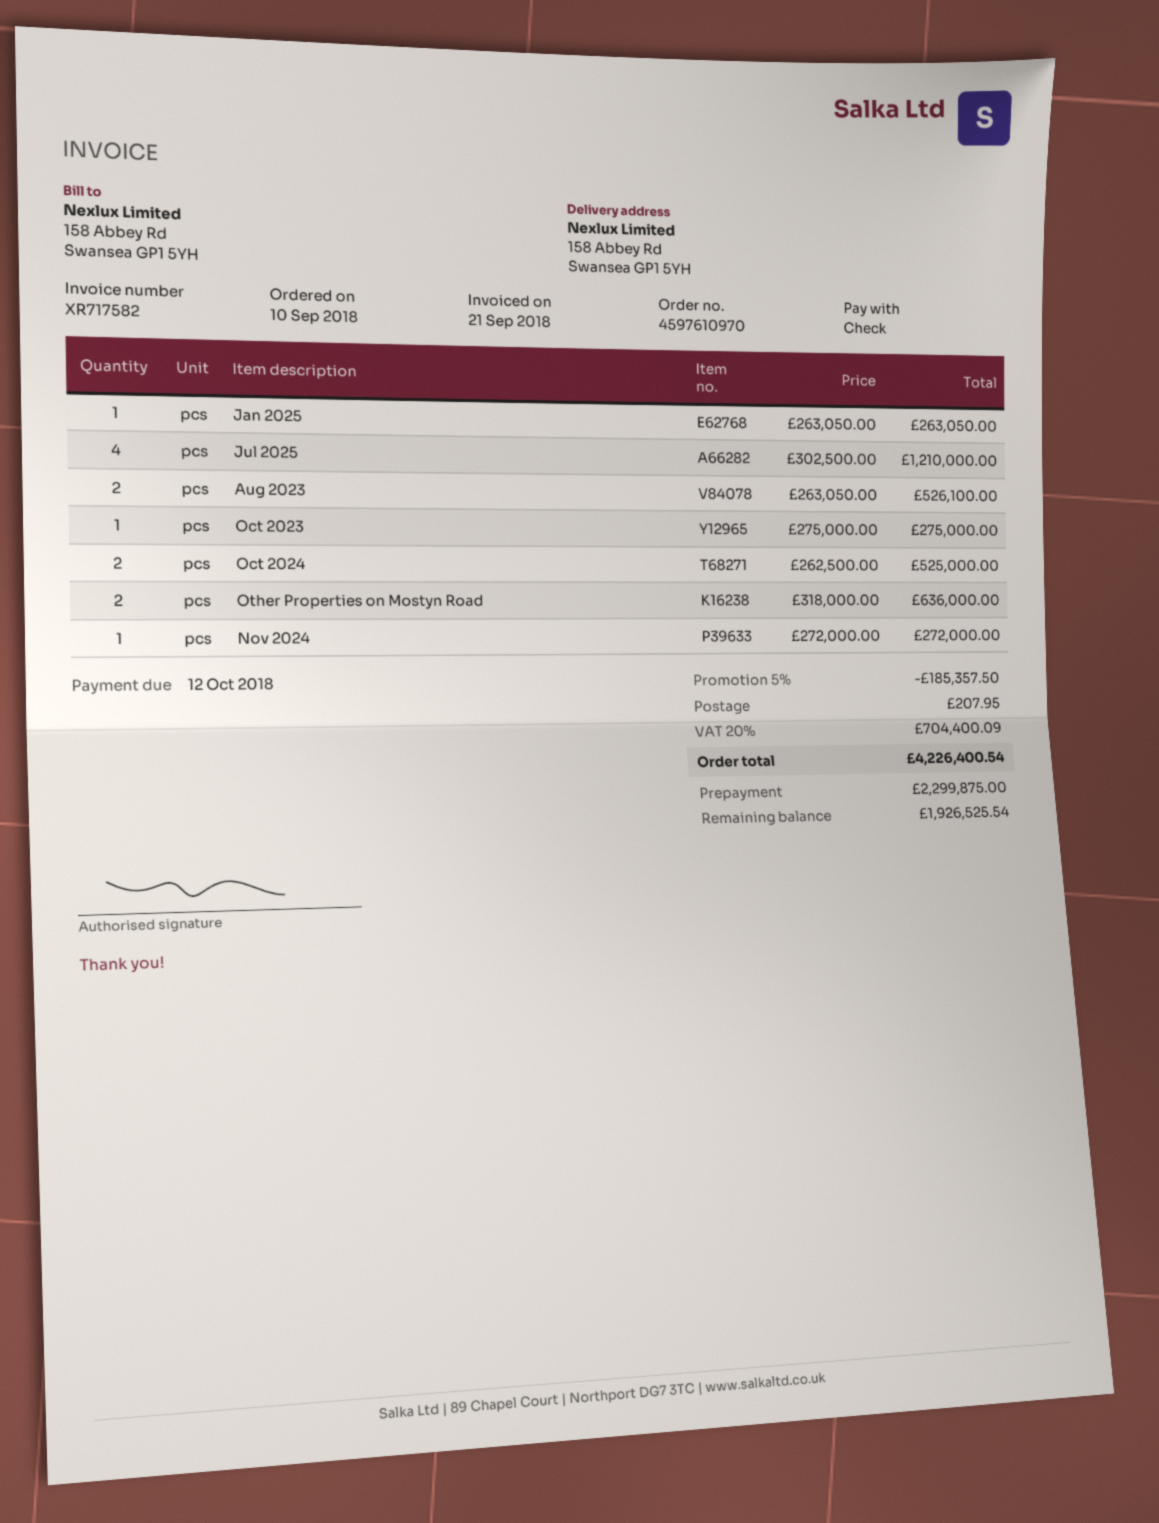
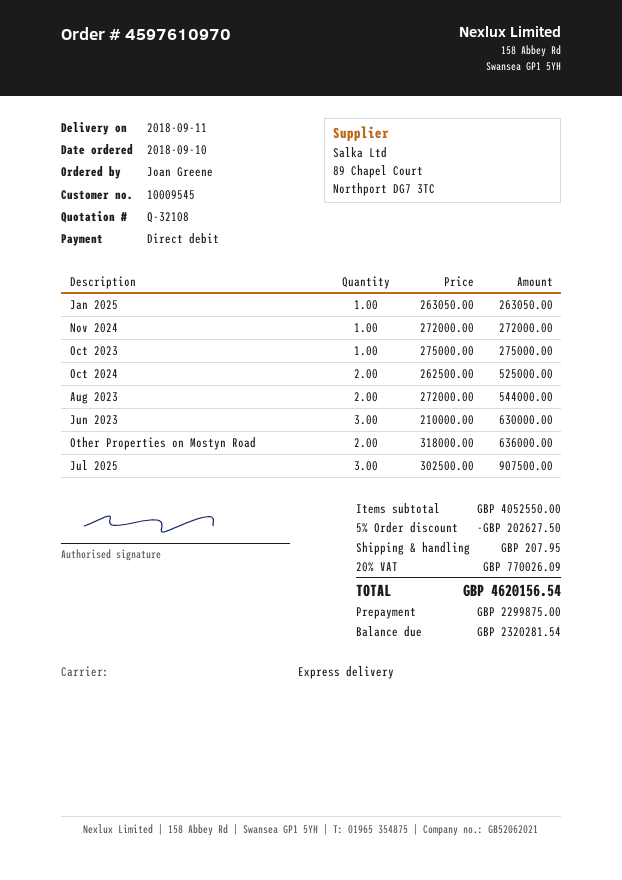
payment method: cheque -> direct debit
Jul 2025: 4 x 302500.00 = 1210000.00 -> 3 x 302500.00 = 907500.00
Aug 2023: 2 x 263050.00 = 526100.00 -> 2 x 272000.00 = 544000.00
Jun 2023: none -> 3 x 210000.00 = 630000.00
discount: 5% = 185357.50 -> 5% = 202627.50
tax: 20% = 704400.09 -> 20% = 770026.09
total: 4226400.54 -> 4620156.54
balance: 1926525.54 -> 2320281.54

